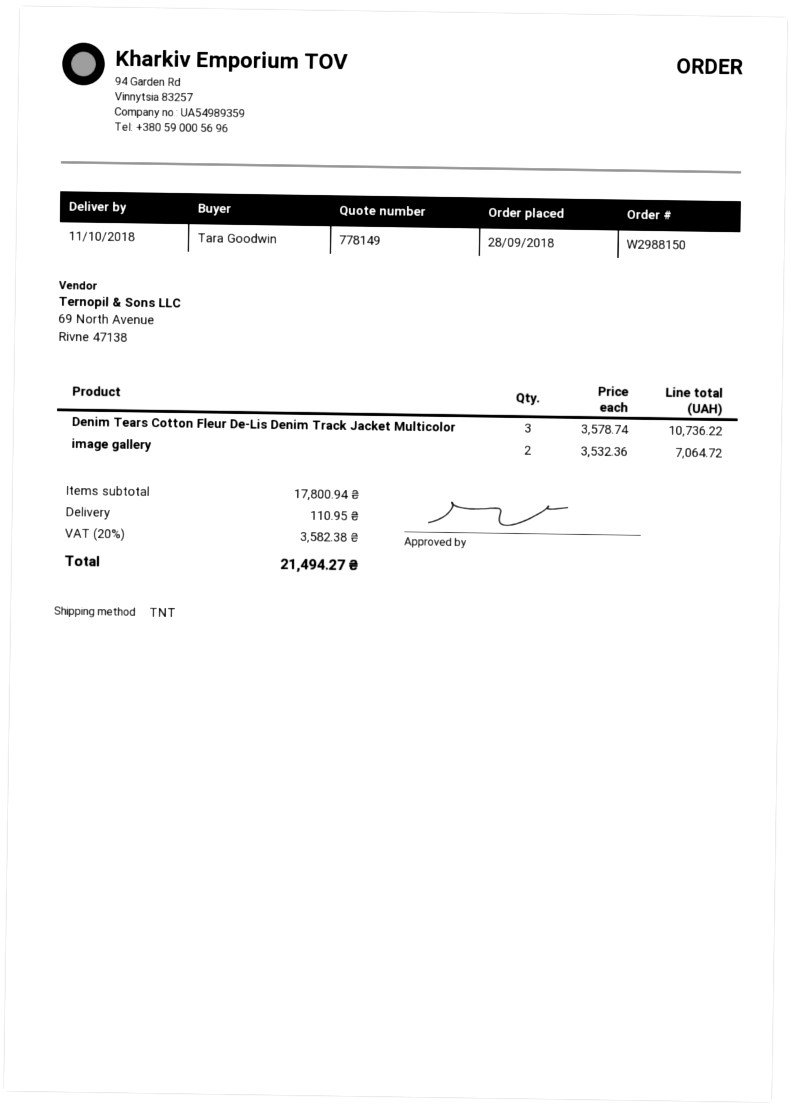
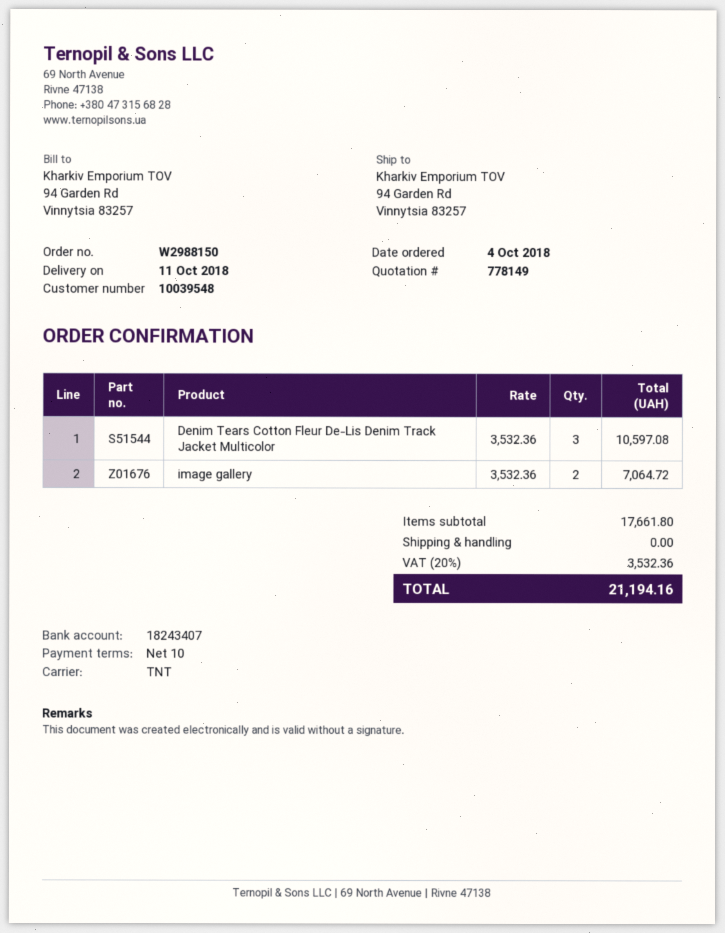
order date: 2018-09-28 -> 2018-10-04
Denim Tears Cotton Fleur De-Lis Denim Track Jacket Multicolor: 3 x 3578.74 = 10736.22 -> 3 x 3532.36 = 10597.08
subtotal: 17800.94 -> 17661.80
shipping: 110.95 -> 0.00
tax: 20% = 3582.38 -> 20% = 3532.36
total: 21494.27 -> 21194.16

